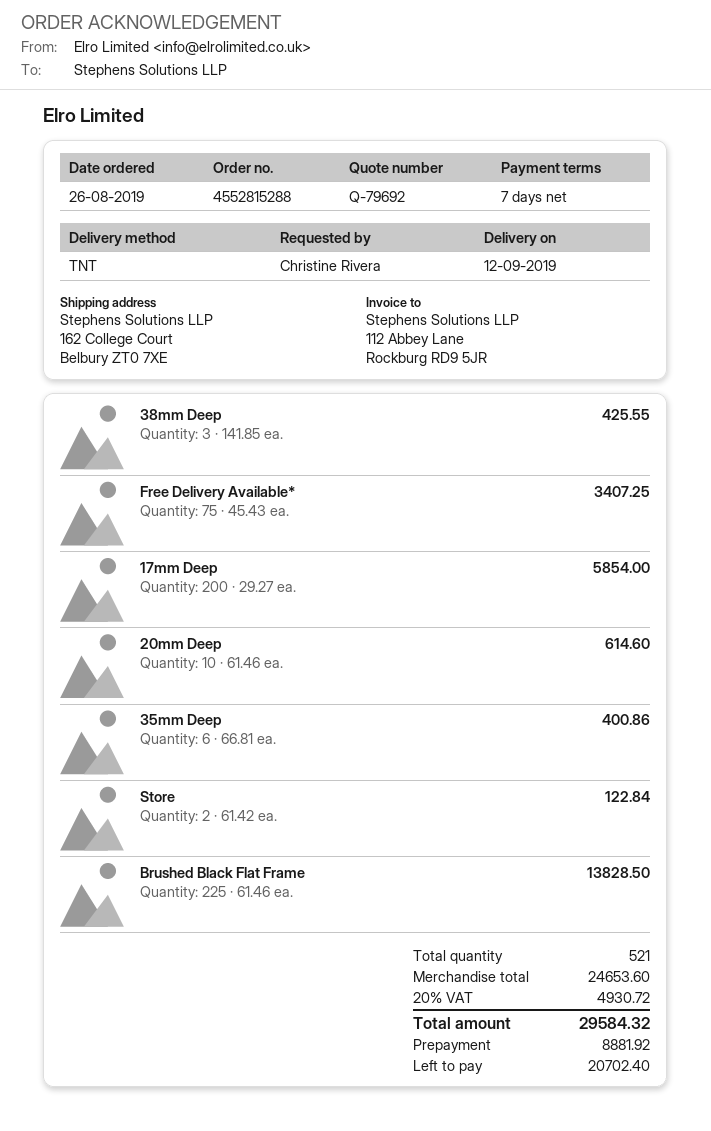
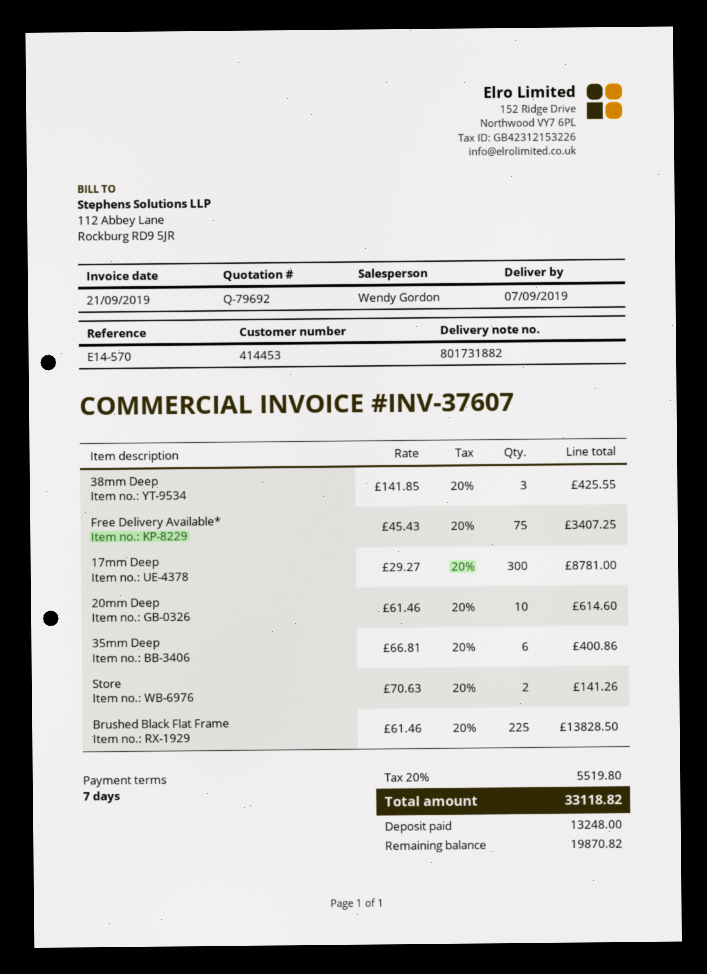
delivery date: 2019-09-12 -> 2019-09-07
17mm Deep: 200 x 29.27 = 5854.00 -> 300 x 29.27 = 8781.00
Store: 2 x 61.42 = 122.84 -> 2 x 70.63 = 141.26
tax: 20% = 4930.72 -> 20% = 5519.80
total: 29584.32 -> 33118.82
deposit: 8881.92 -> 13248.00
balance: 20702.40 -> 19870.82

